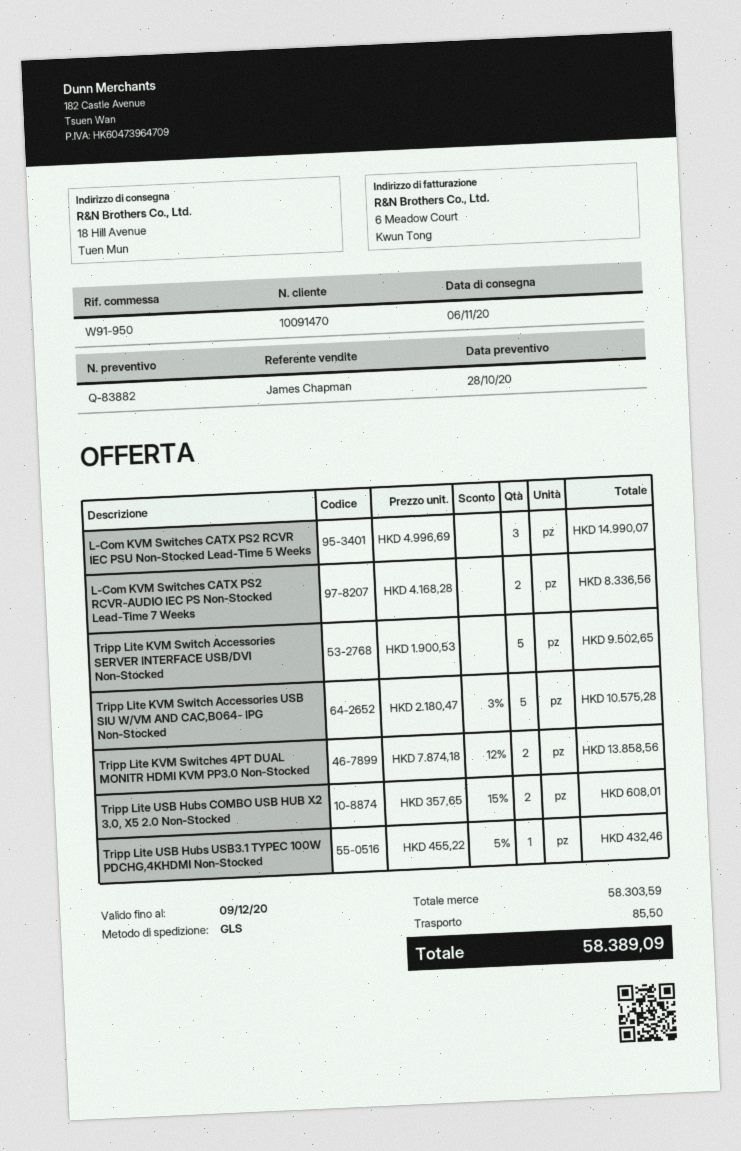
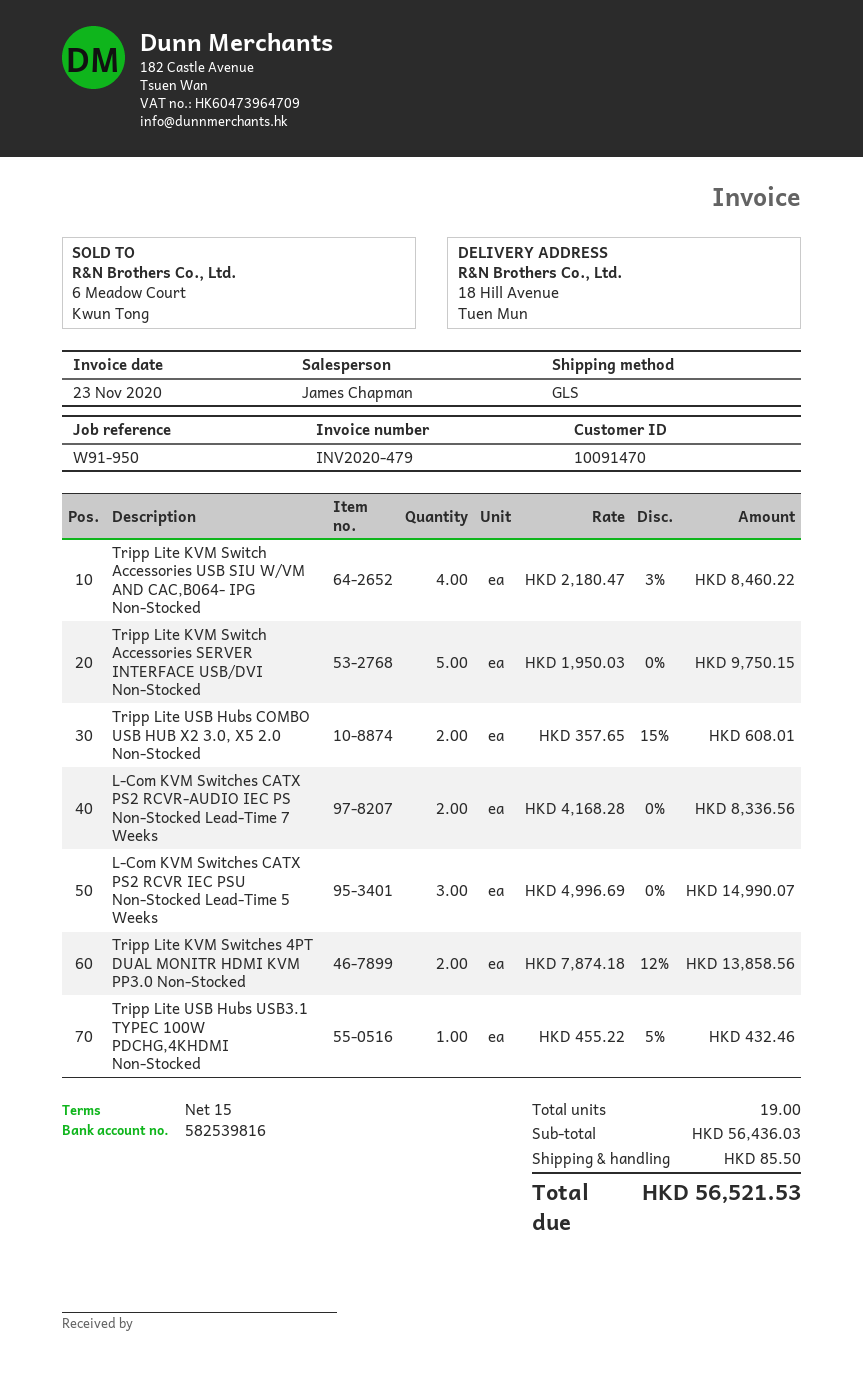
Tripp Lite KVM Switch Accessories SERVER INTERFACE USB/DVI Non-Stocked: 5 x 1900.53 = 9502.65 -> 5 x 1950.03 = 9750.15
Tripp Lite KVM Switch Accessories USB SIU W/VM AND CAC,B064- IPG Non-Stocked: 5 x 2180.47 - 3% = 10575.28 -> 4 x 2180.47 - 3% = 8460.22
subtotal: 58303.59 -> 56436.03
total: 58389.09 -> 56521.53

